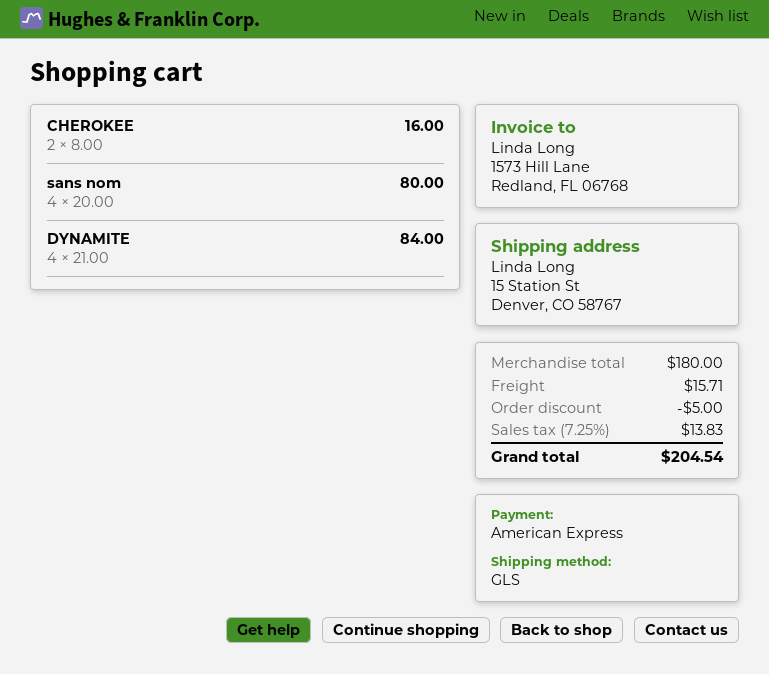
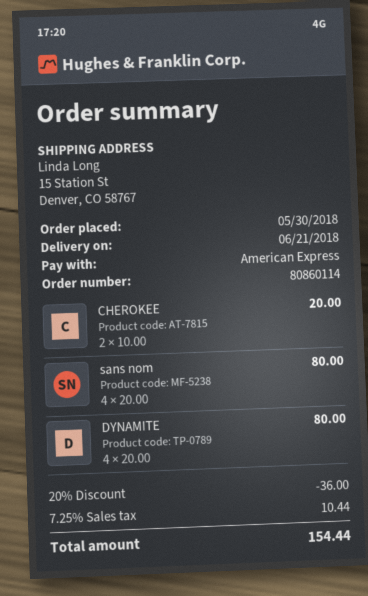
CHEROKEE: 2 x 8.00 = 16.00 -> 2 x 10.00 = 20.00
DYNAMITE: 4 x 21.00 = 84.00 -> 4 x 20.00 = 80.00
discount: 5.00 -> 36.00
shipping: 15.71 -> none
tax: 7.25% = 13.83 -> 7.25% = 10.44
total: 204.54 -> 154.44

